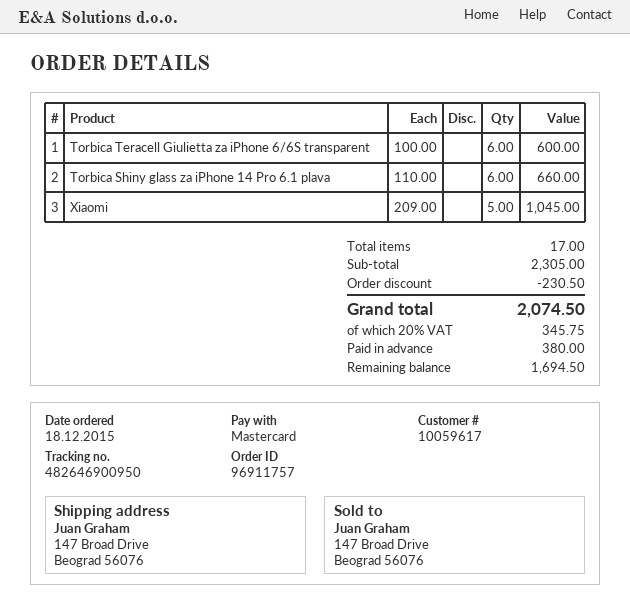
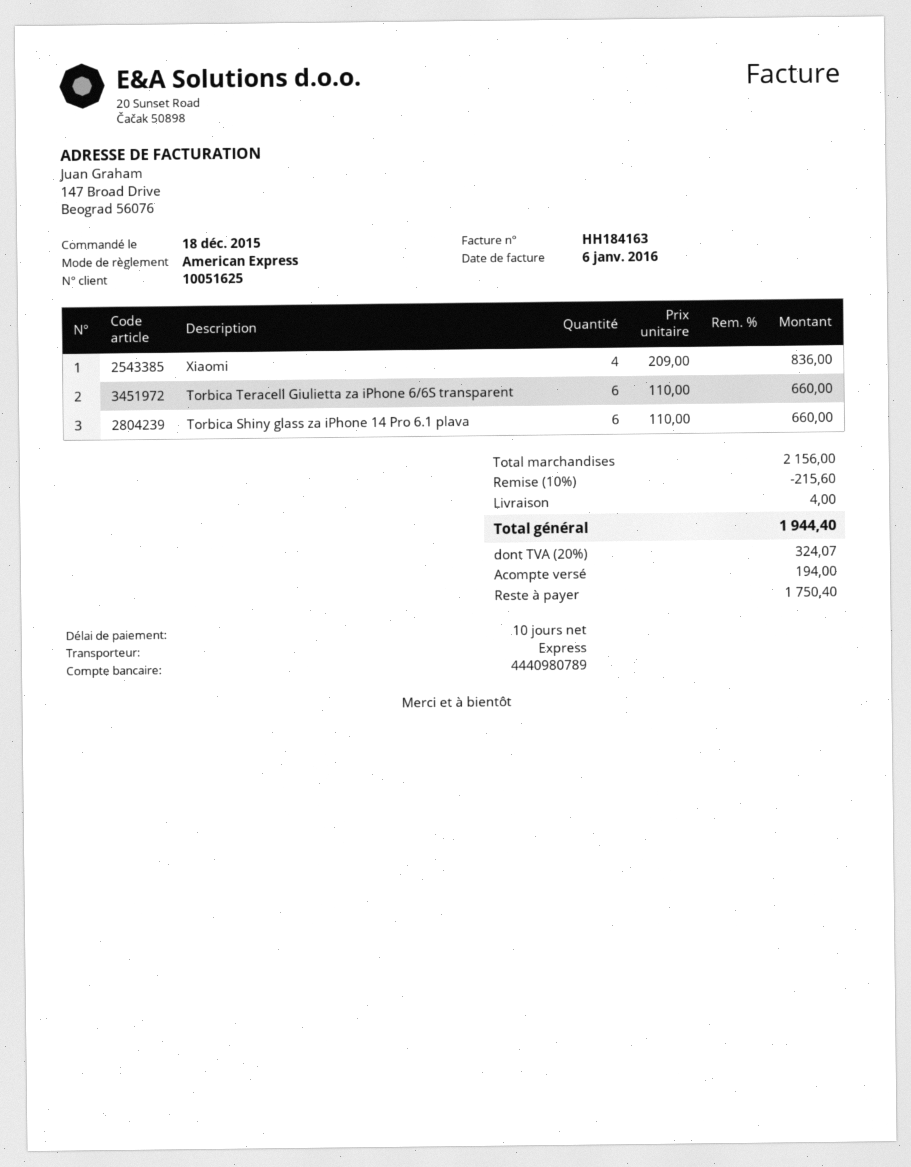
customer number: 10059617 -> 10051625
payment method: Mastercard -> American Express
Torbica Teracell Giulietta za iPhone 6/6S transparent: 6 x 100.00 = 600.00 -> 6 x 110.00 = 660.00
Xiaomi: 5 x 209.00 = 1045.00 -> 4 x 209.00 = 836.00
subtotal: 2305.00 -> 2156.00
discount: 230.50 -> 215.60
shipping: none -> 4.00
tax: 20% = 345.75 -> 20% = 324.07
total: 2074.50 -> 1944.40
deposit: 380.00 -> 194.00
balance: 1694.50 -> 1750.40

